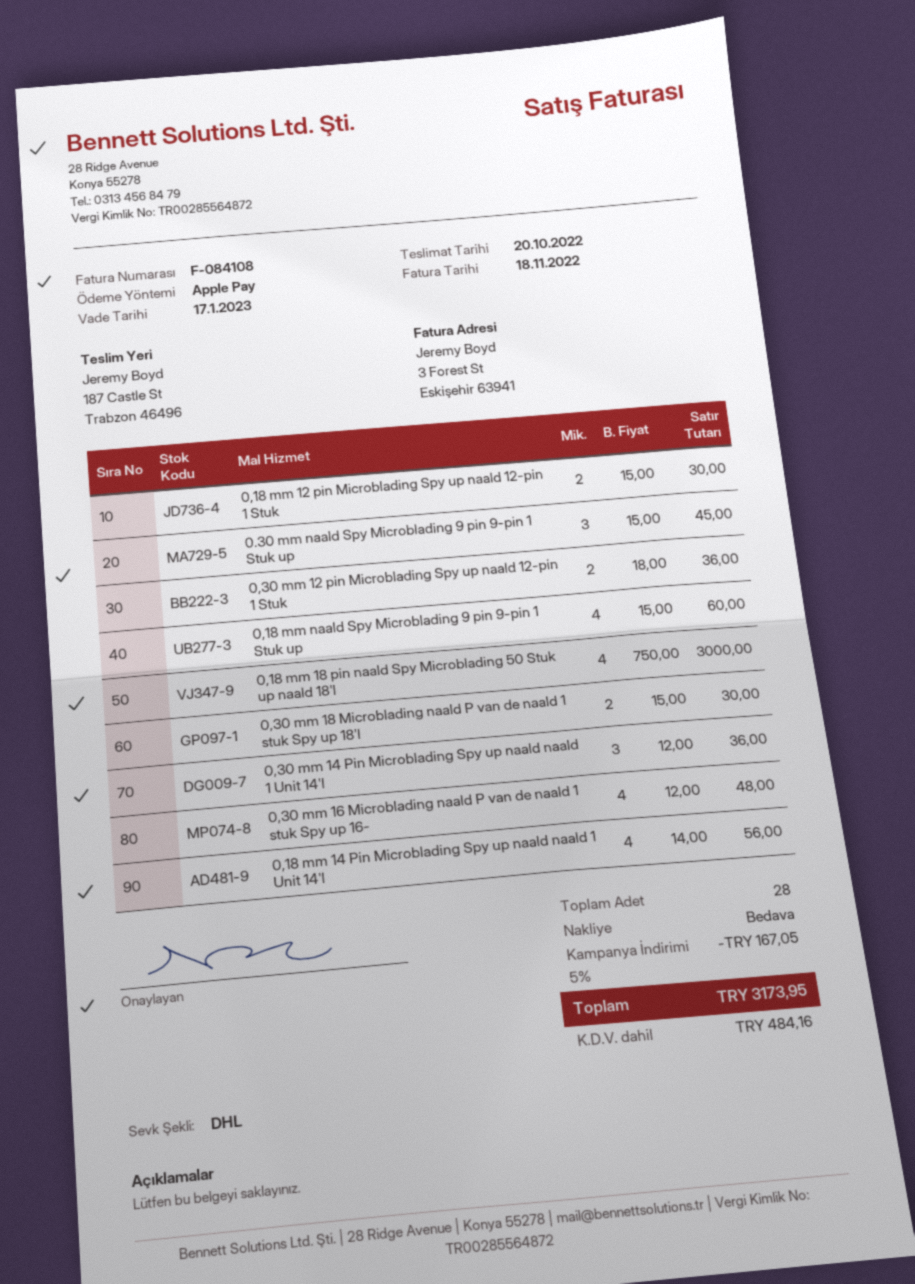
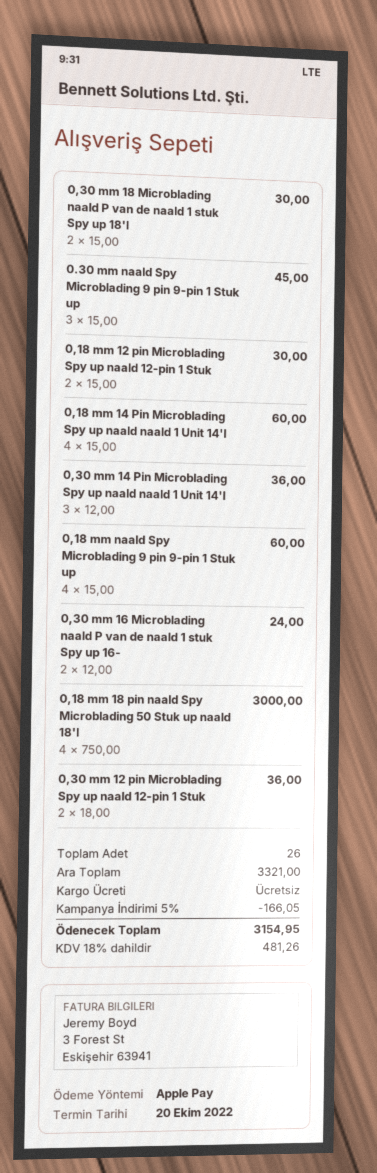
0,30 mm 16 Microblading naald P van de naald 1 stuk Spy up 16-: 4 x 12.00 = 48.00 -> 2 x 12.00 = 24.00
0,18 mm 14 Pin Microblading Spy up naald naald 1 Unit 14'l: 4 x 14.00 = 56.00 -> 4 x 15.00 = 60.00
total quantity: 28 -> 26
discount: 5% = 167.05 -> 5% = 166.05
tax: 484.16 -> 481.26
total: 3173.95 -> 3154.95

